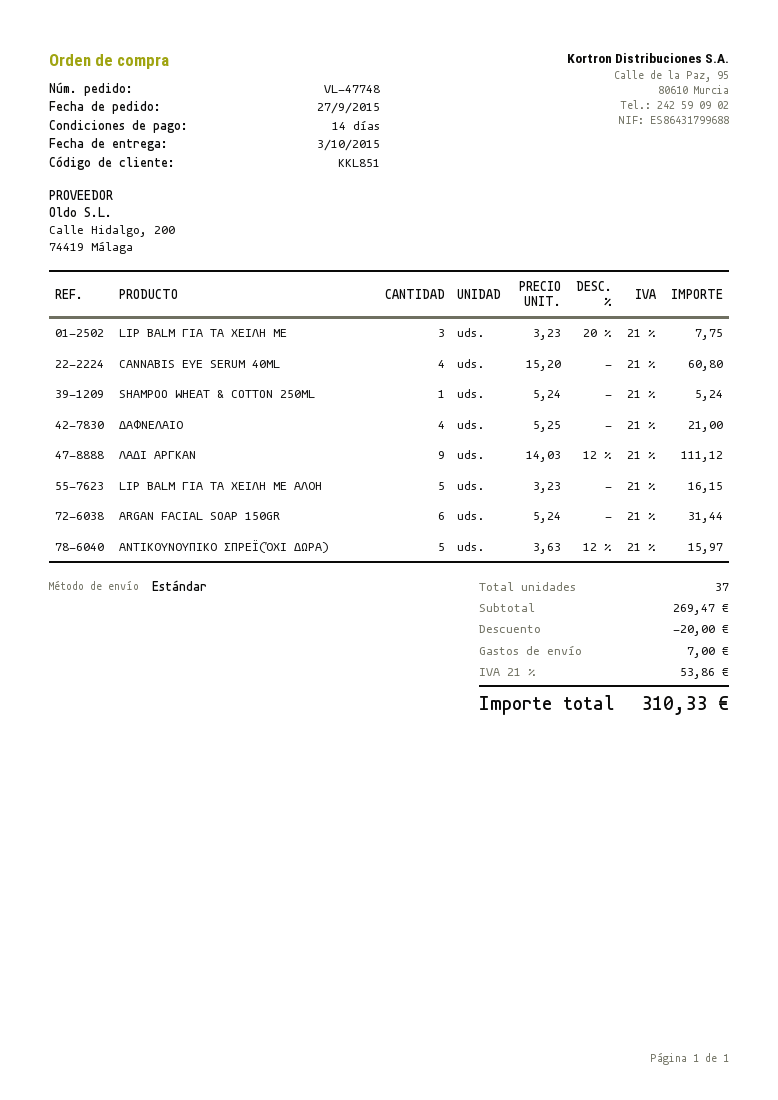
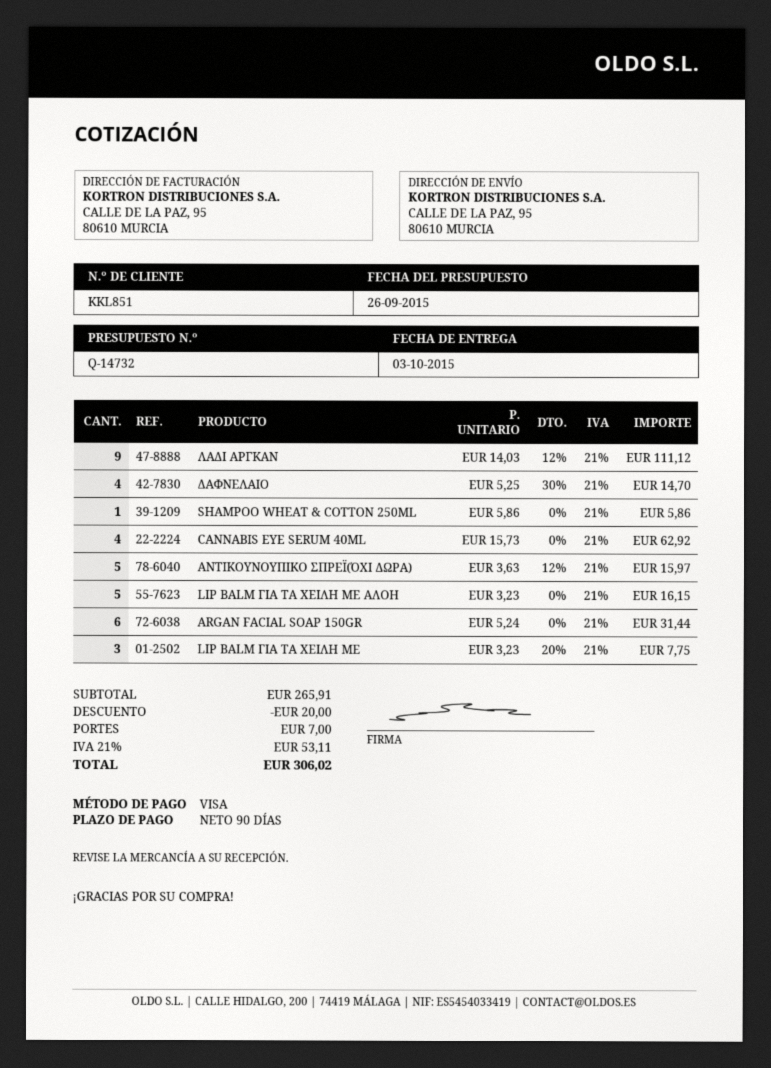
payment terms: 14 days -> 90 days
CANNABIS EYE SERUM 40ML: 4 x 15.20 = 60.80 -> 4 x 15.73 = 62.92
SHAMPOO WHEAT & COTTON 250ML: 1 x 5.24 = 5.24 -> 1 x 5.86 = 5.86
ΔΑΦΝΕΛΑΙΟ: 4 x 5.25 = 21.00 -> 4 x 5.25 - 30% = 14.70
subtotal: 269.47 -> 265.91
tax: 21% = 53.86 -> 21% = 53.11
total: 310.33 -> 306.02

